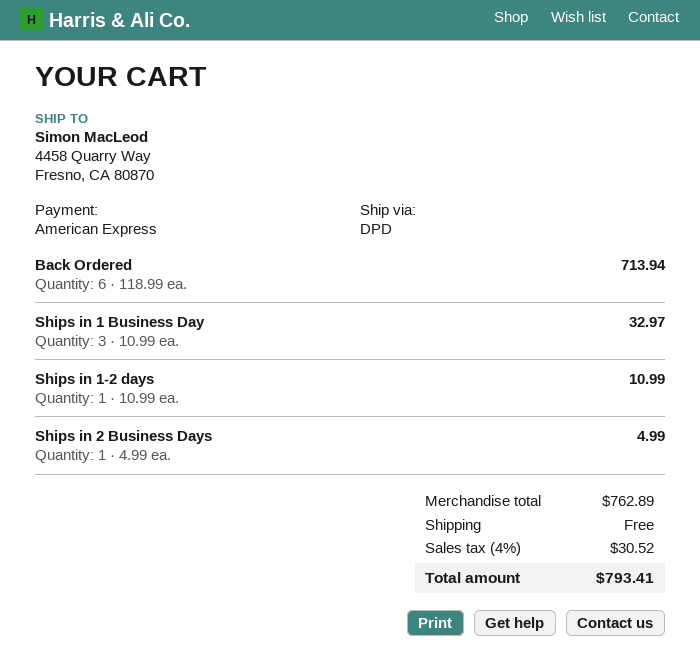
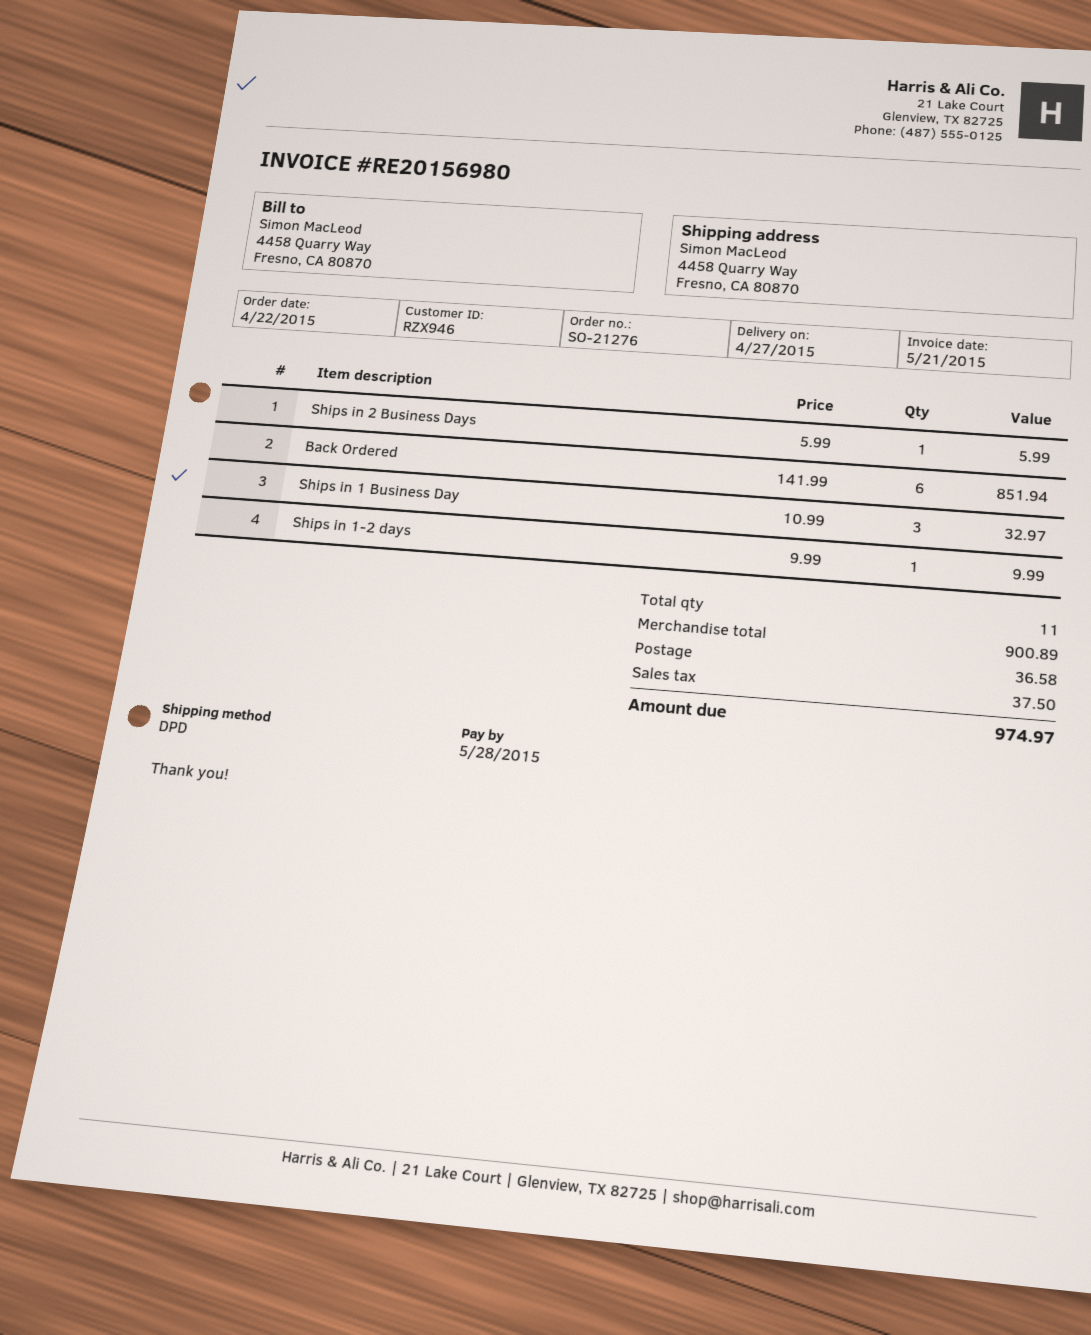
Back Ordered: 6 x 118.99 = 713.94 -> 6 x 141.99 = 851.94
Ships in 1-2 days: 1 x 10.99 = 10.99 -> 1 x 9.99 = 9.99
Ships in 2 Business Days: 1 x 4.99 = 4.99 -> 1 x 5.99 = 5.99
subtotal: 762.89 -> 900.89
shipping: 0.00 -> 36.58
tax: 30.52 -> 37.50
total: 793.41 -> 974.97

